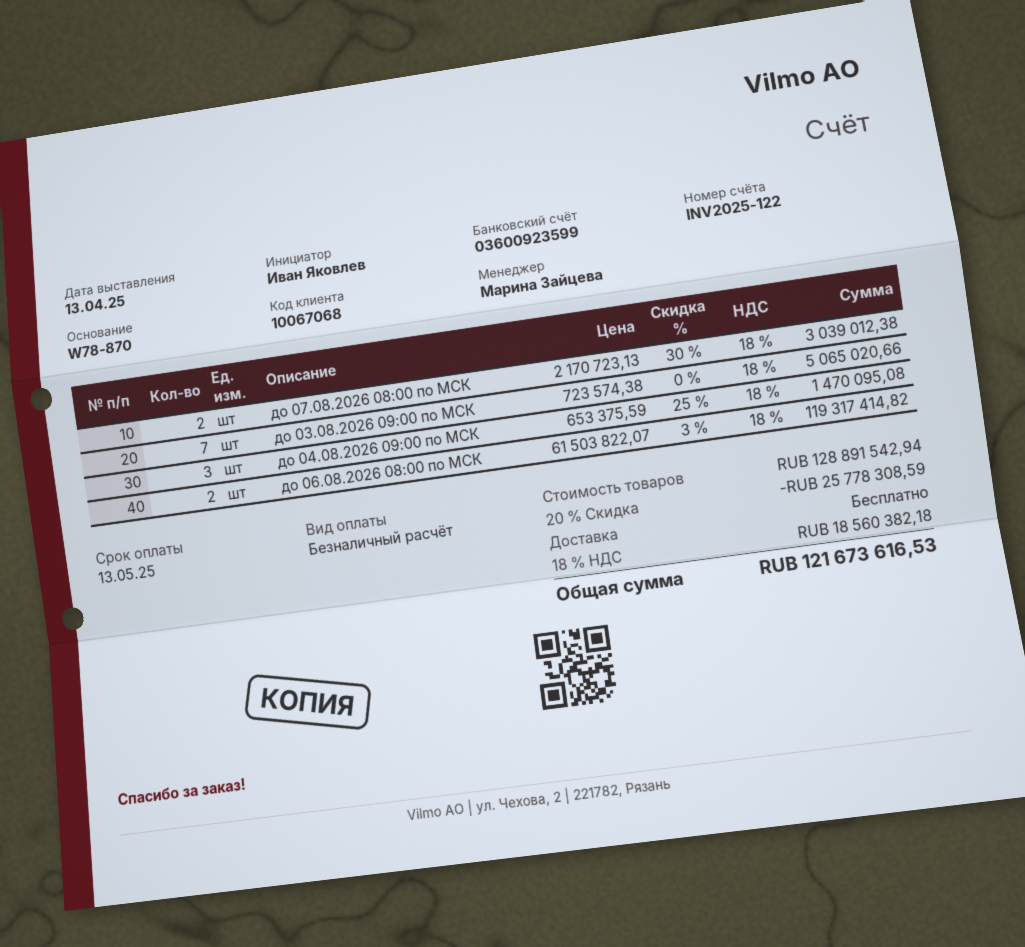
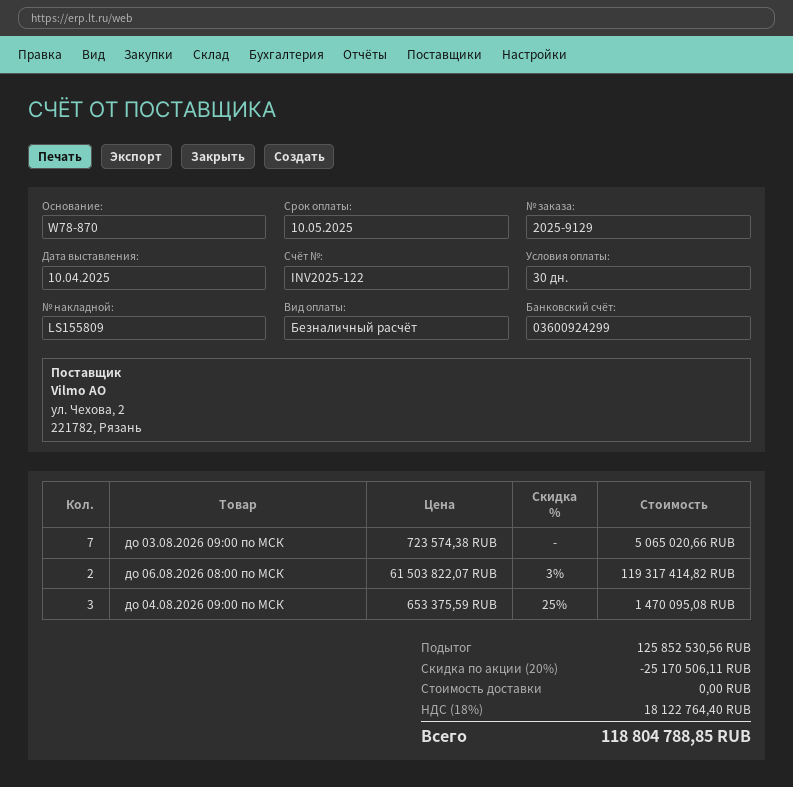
invoice date: 2025-04-13 -> 2025-04-10
due date: 2025-05-13 -> 2025-05-10
bank account: 03600923599 -> 03600924299
до 07.08.2026 08:00 по МСК: 2 x 2170723.13 - 30% = 3039012.38 -> none
subtotal: 128891542.94 -> 125852530.56
discount: 20% = 25778308.59 -> 20% = 25170506.11
tax: 18% = 18560382.18 -> 18% = 18122764.40
total: 121673616.53 -> 118804788.85

